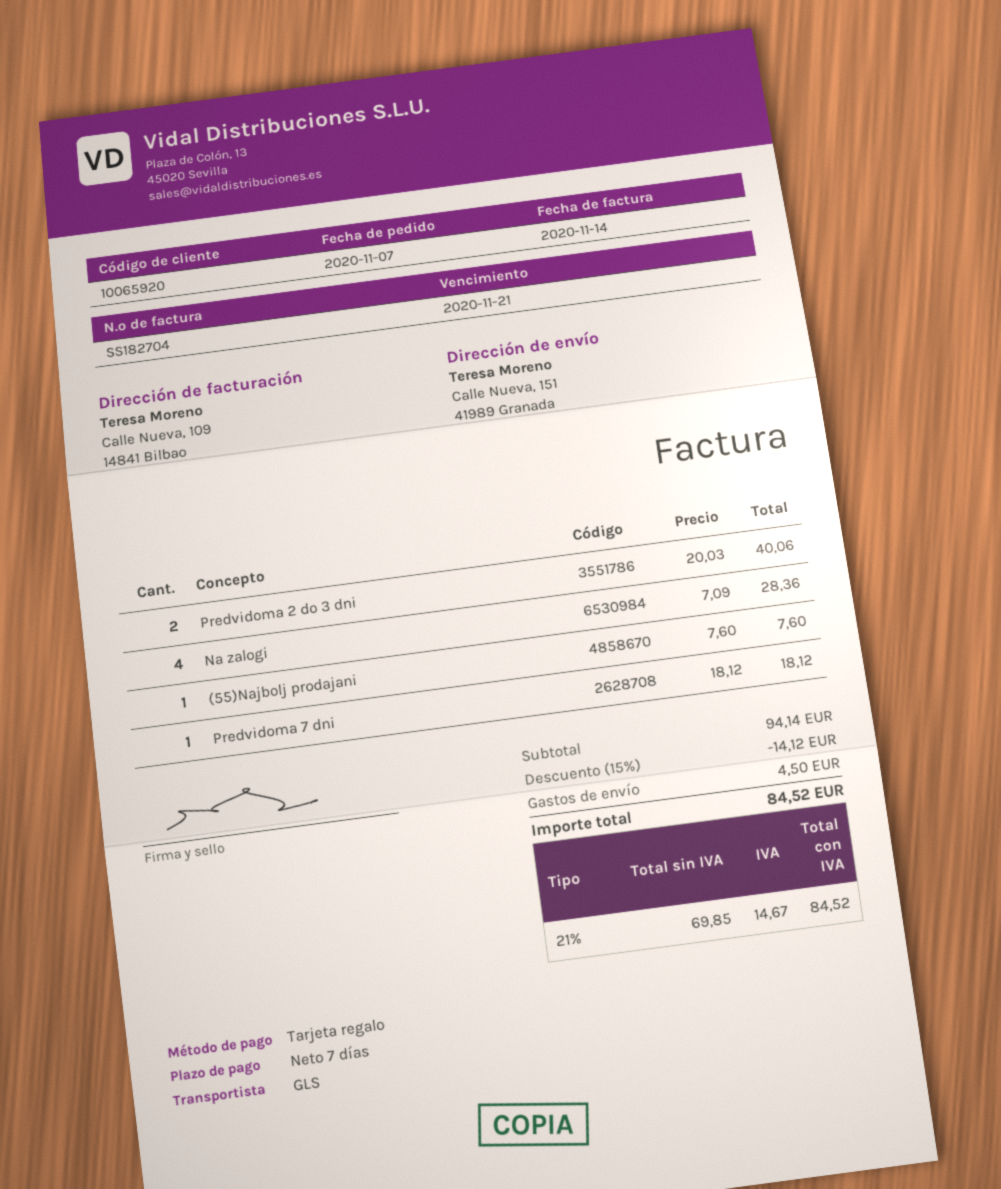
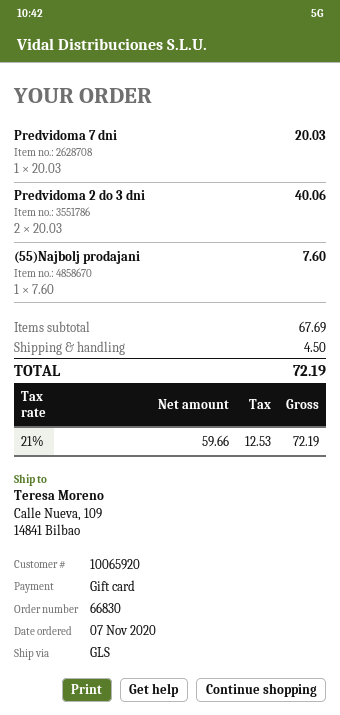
ship to: Calle Nueva, 151, 41989 Granada -> Calle Nueva, 109, 14841 Bilbao
Na zalogi: 4 x 7.09 = 28.36 -> none
Predvidoma 7 dni: 1 x 18.12 = 18.12 -> 1 x 20.03 = 20.03
subtotal: 94.14 -> 67.69
discount: 15% = 14.12 -> none
net: 69.85 -> 59.66
tax: 21% = 14.67 -> 21% = 12.53
total: 84.52 -> 72.19

